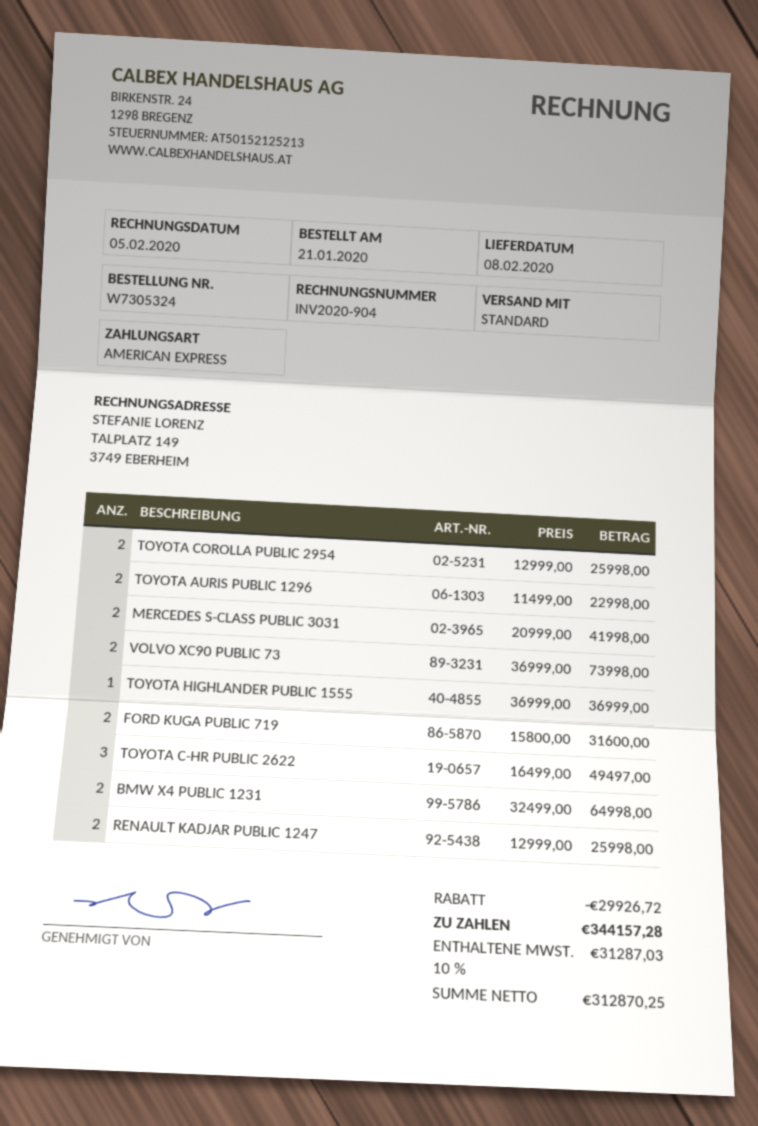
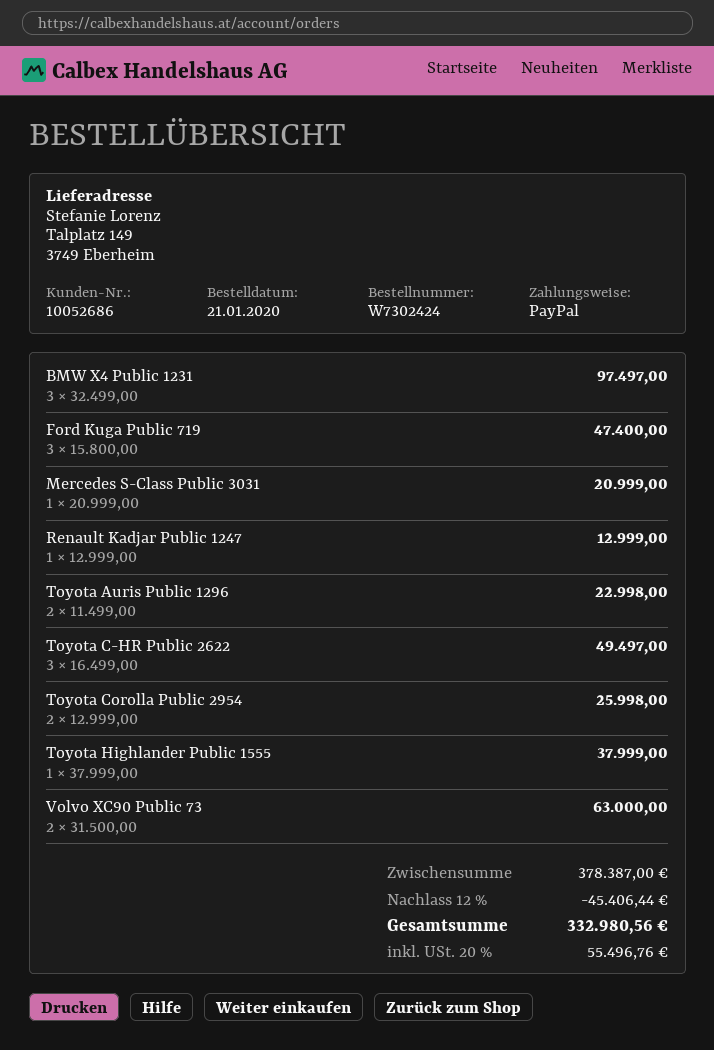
order number: W7305324 -> W7302424
payment method: American Express -> PayPal
MERCEDES S-CLASS PUBLIC 3031: 2 x 20999.00 = 41998.00 -> 1 x 20999.00 = 20999.00
VOLVO XC90 PUBLIC 73: 2 x 36999.00 = 73998.00 -> 2 x 31500.00 = 63000.00
TOYOTA HIGHLANDER PUBLIC 1555: 1 x 36999.00 = 36999.00 -> 1 x 37999.00 = 37999.00
FORD KUGA PUBLIC 719: 2 x 15800.00 = 31600.00 -> 3 x 15800.00 = 47400.00
BMW X4 PUBLIC 1231: 2 x 32499.00 = 64998.00 -> 3 x 32499.00 = 97497.00
RENAULT KADJAR PUBLIC 1247: 2 x 12999.00 = 25998.00 -> 1 x 12999.00 = 12999.00
discount: 29926.72 -> 45406.44
tax: 10% = 31287.03 -> 20% = 55496.76
total: 344157.28 -> 332980.56

